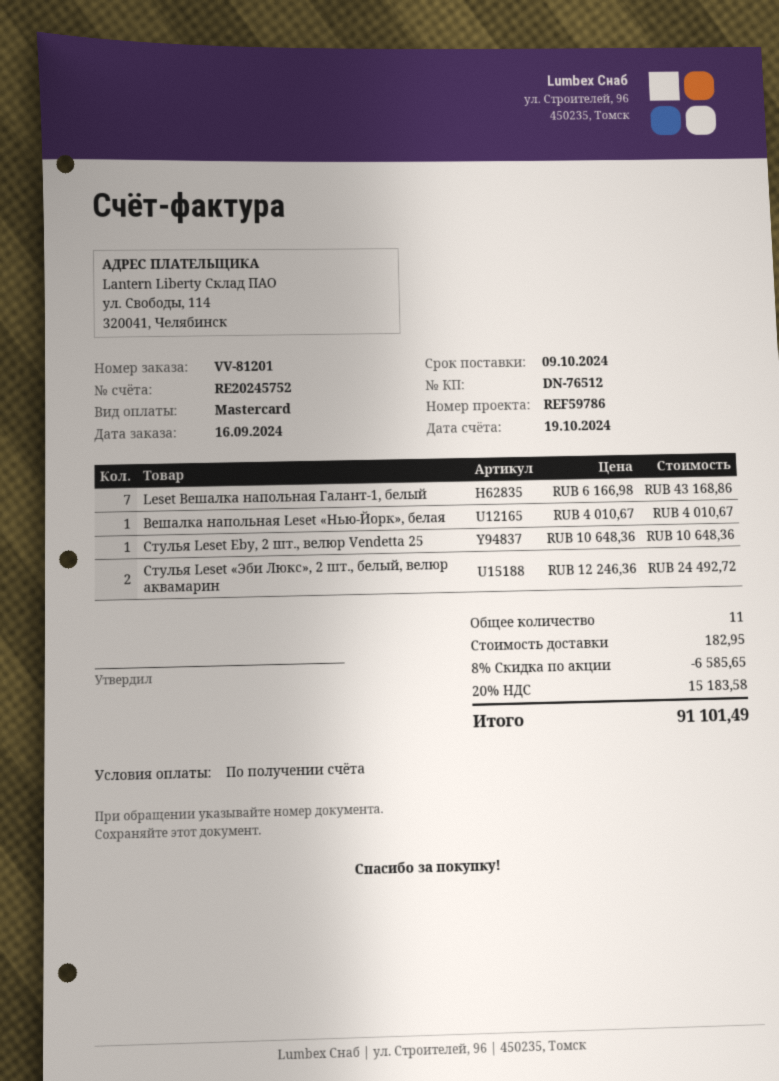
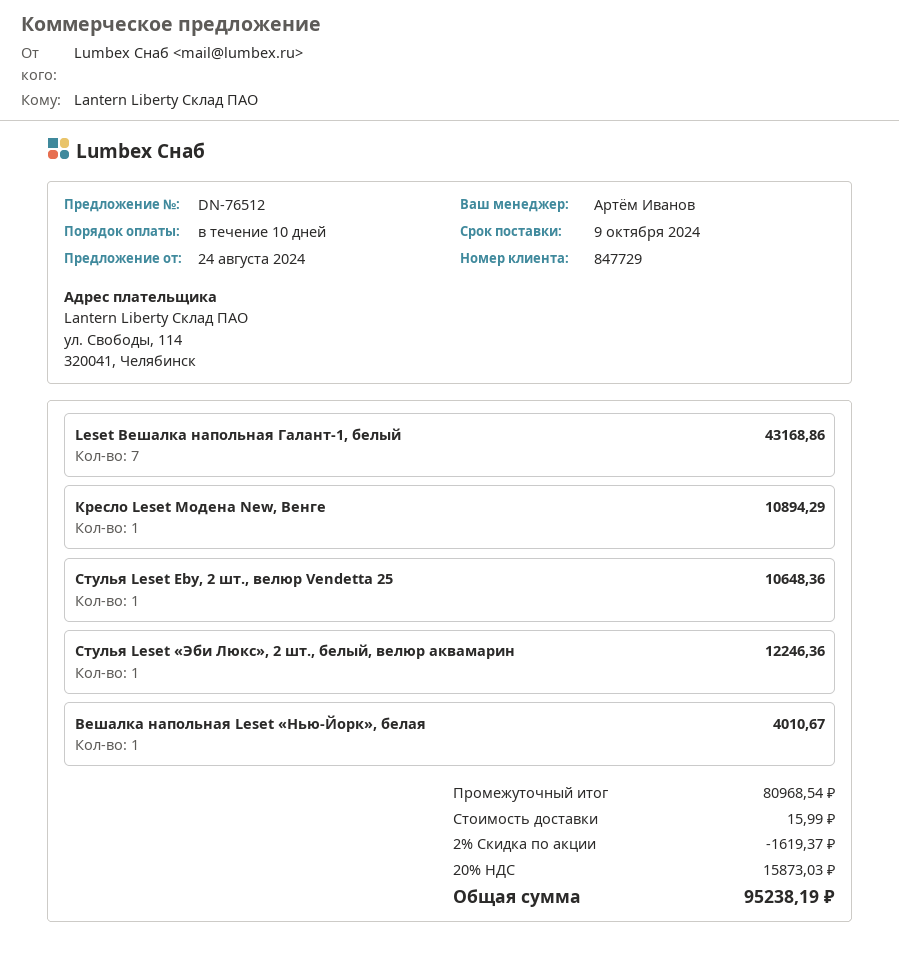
payment terms: on receipt -> 10 days
Стулья Leset «Эби Люкс», 2 шт., белый, велюр аквамарин: 2 for 24492.72 -> 1 for 12246.36
Кресло Leset Модена New, Венге: none -> 1 for 10894.29
discount: 8% = 6585.65 -> 2% = 1619.37
shipping: 182.95 -> 15.99
tax: 20% = 15183.58 -> 20% = 15873.03
total: 91101.49 -> 95238.19

